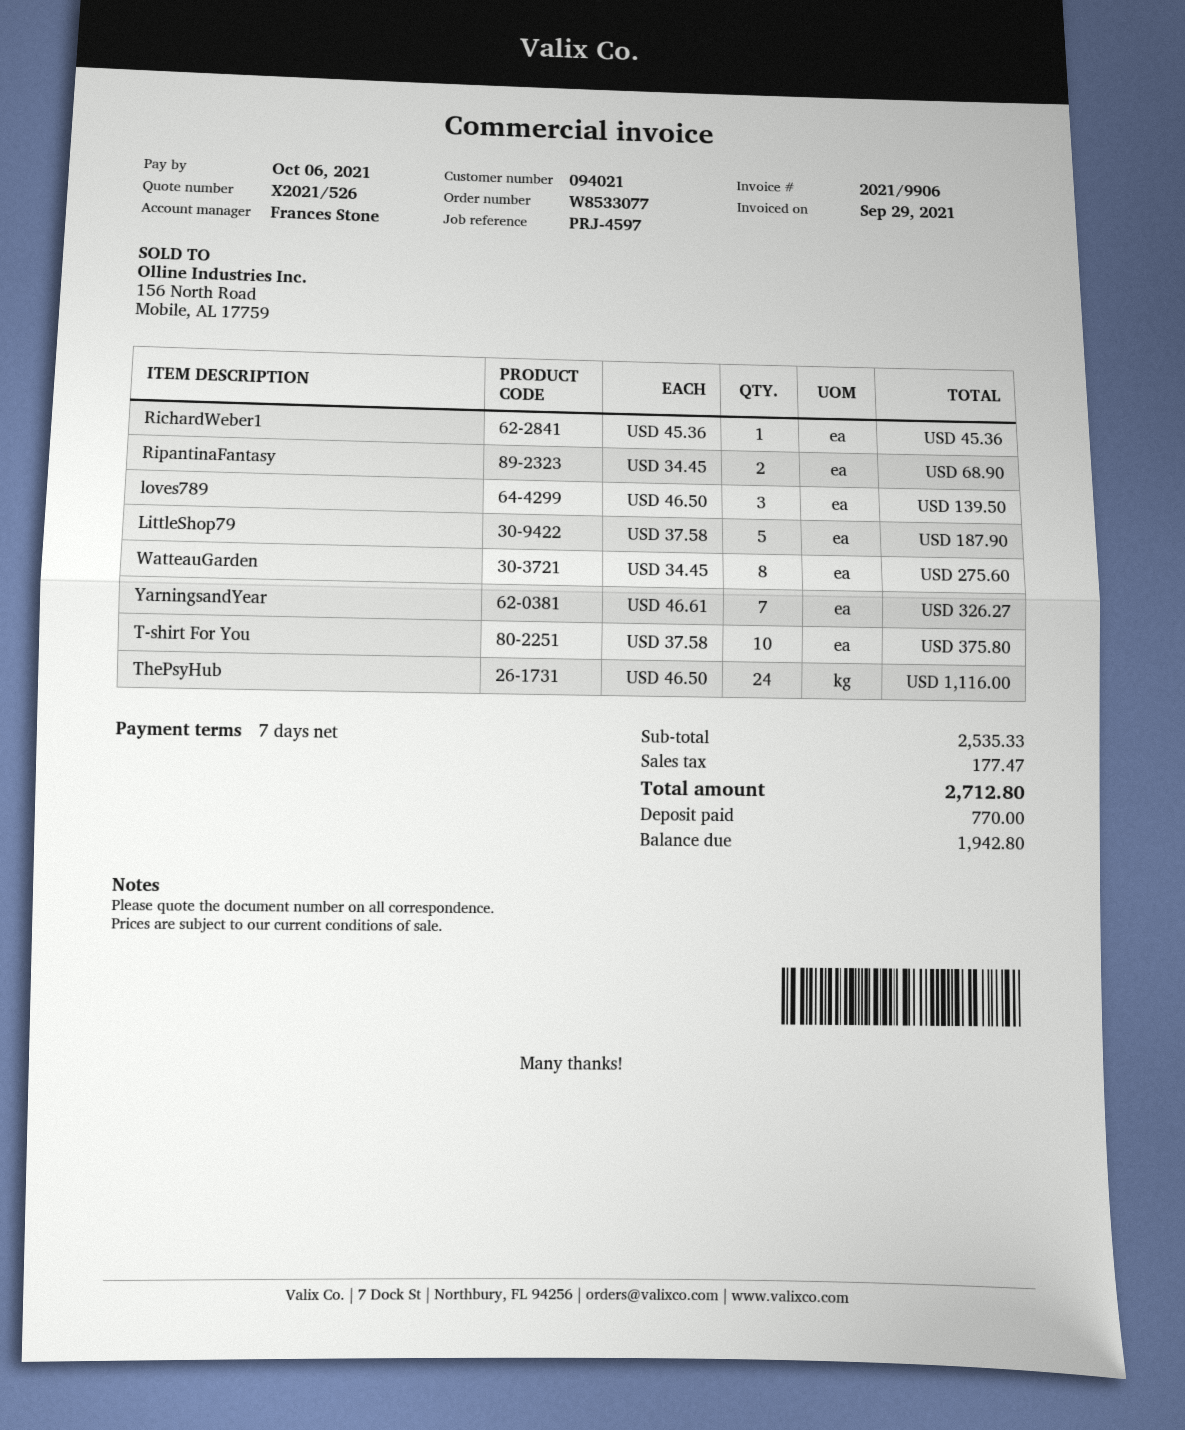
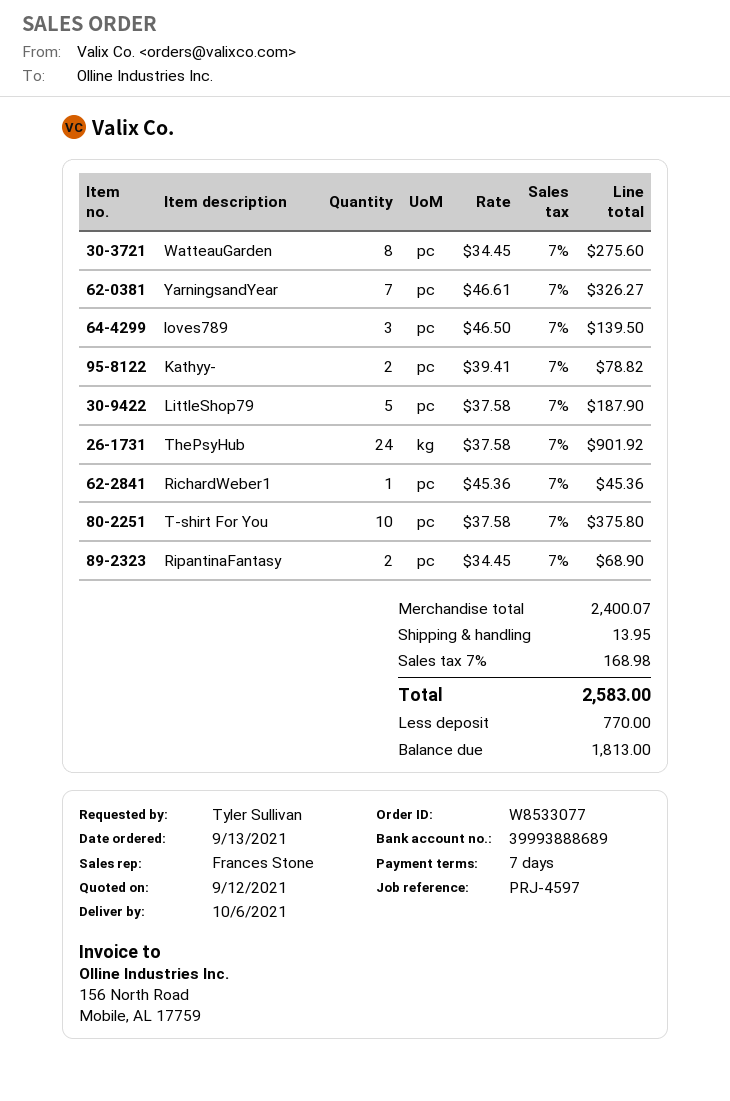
ThePsyHub: 24 x 46.50 = 1116.00 -> 24 x 37.58 = 901.92
Kathyy-: none -> 2 x 39.41 = 78.82
subtotal: 2535.33 -> 2400.07
shipping: none -> 13.95
tax: 177.47 -> 168.98
total: 2712.80 -> 2583.00
balance: 1942.80 -> 1813.00

